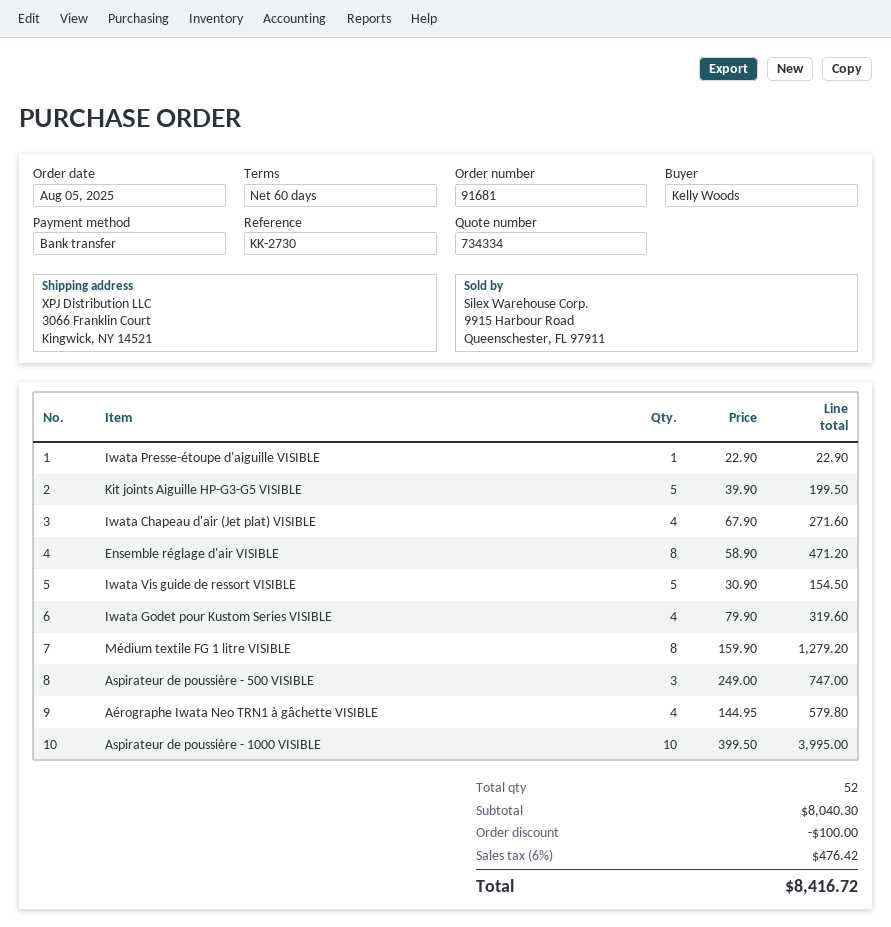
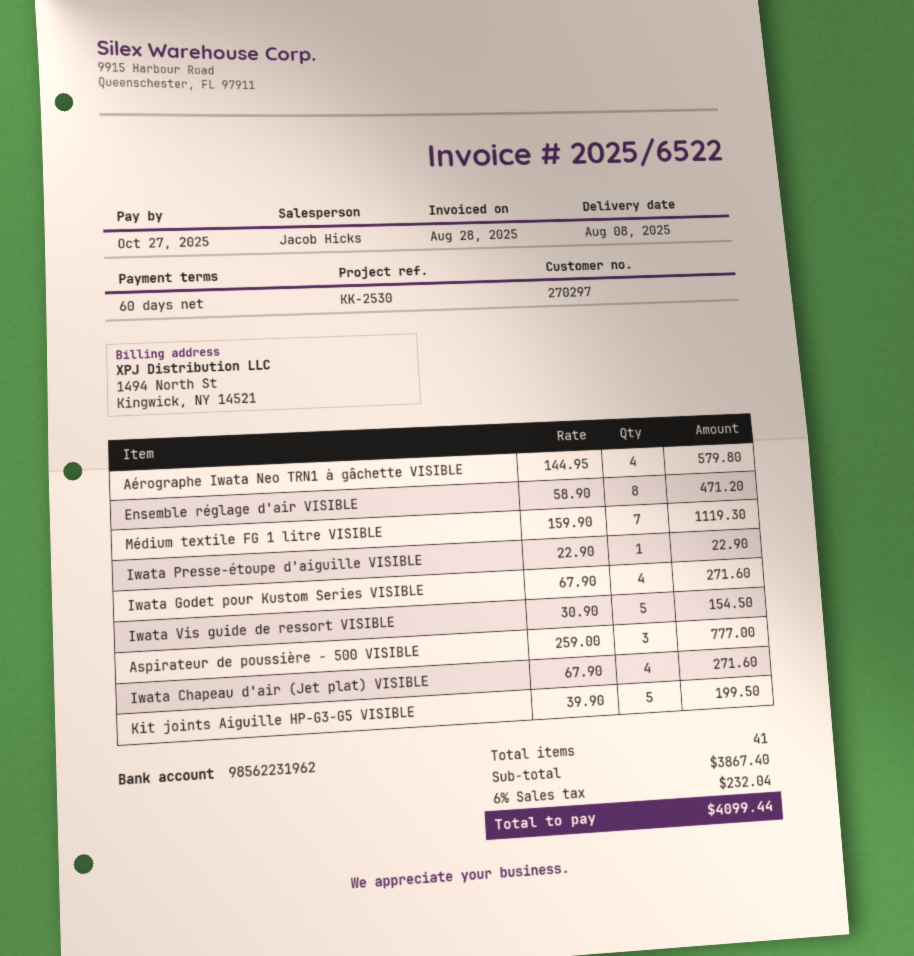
reference: KK-2730 -> KK-2530
Iwata Godet pour Kustom Series VISIBLE: 4 x 79.90 = 319.60 -> 4 x 67.90 = 271.60
Médium textile FG 1 litre VISIBLE: 8 x 159.90 = 1279.20 -> 7 x 159.90 = 1119.30
Aspirateur de poussière - 500 VISIBLE: 3 x 249.00 = 747.00 -> 3 x 259.00 = 777.00
Aspirateur de poussière - 1000 VISIBLE: 10 x 399.50 = 3995.00 -> none
total quantity: 52 -> 41
subtotal: 8040.30 -> 3867.40
discount: 100.00 -> none
tax: 6% = 476.42 -> 6% = 232.04
total: 8416.72 -> 4099.44

